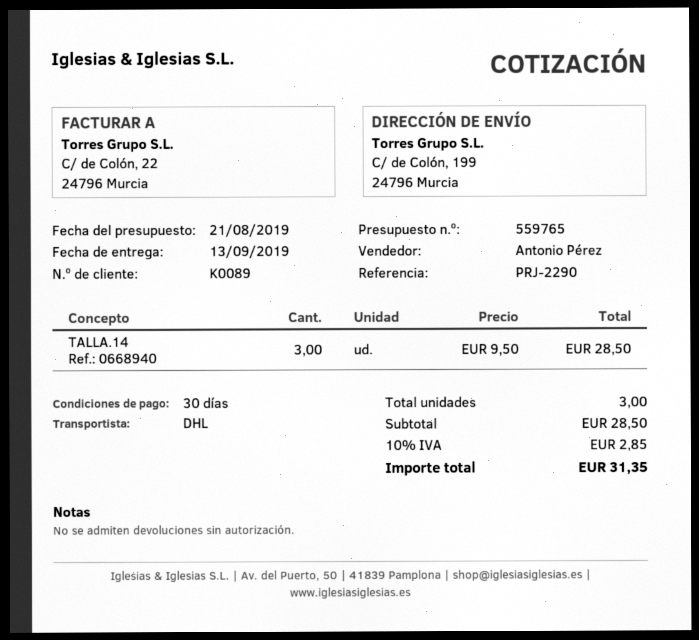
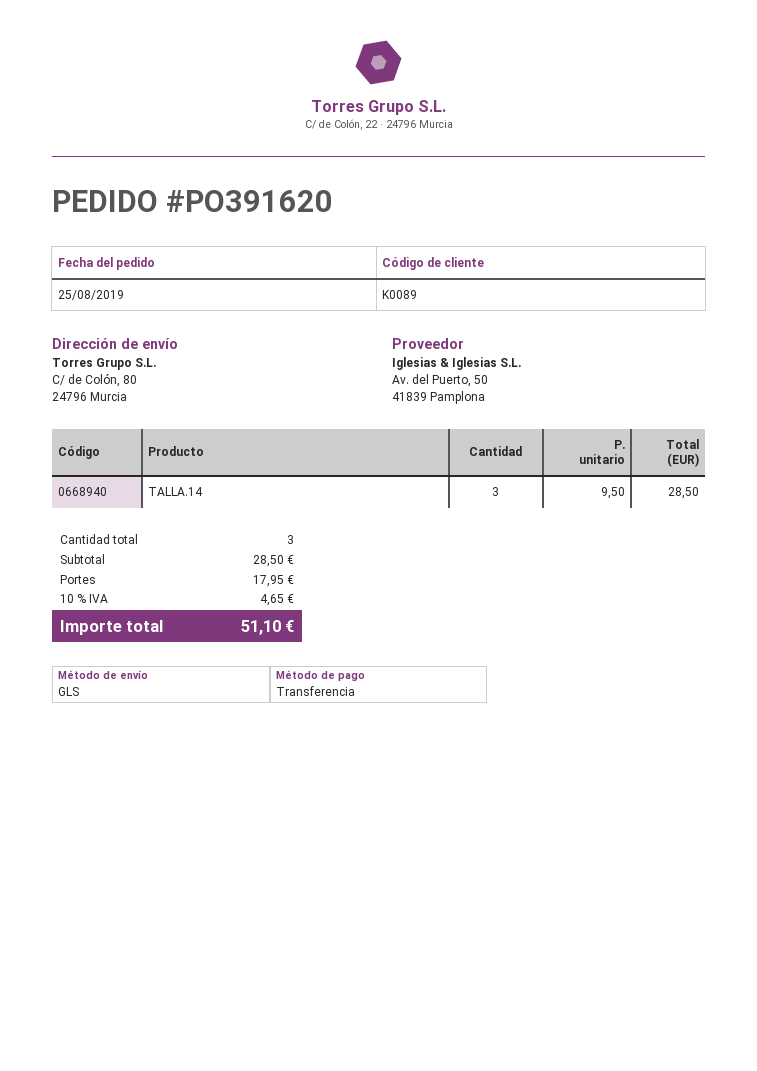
shipping method: DHL -> GLS
ship to: C/ de Colón, 199, 24796 Murcia -> C/ de Colón, 80, 24796 Murcia
shipping: none -> 17.95
tax: 10% = 2.85 -> 10% = 4.65
total: 31.35 -> 51.10

